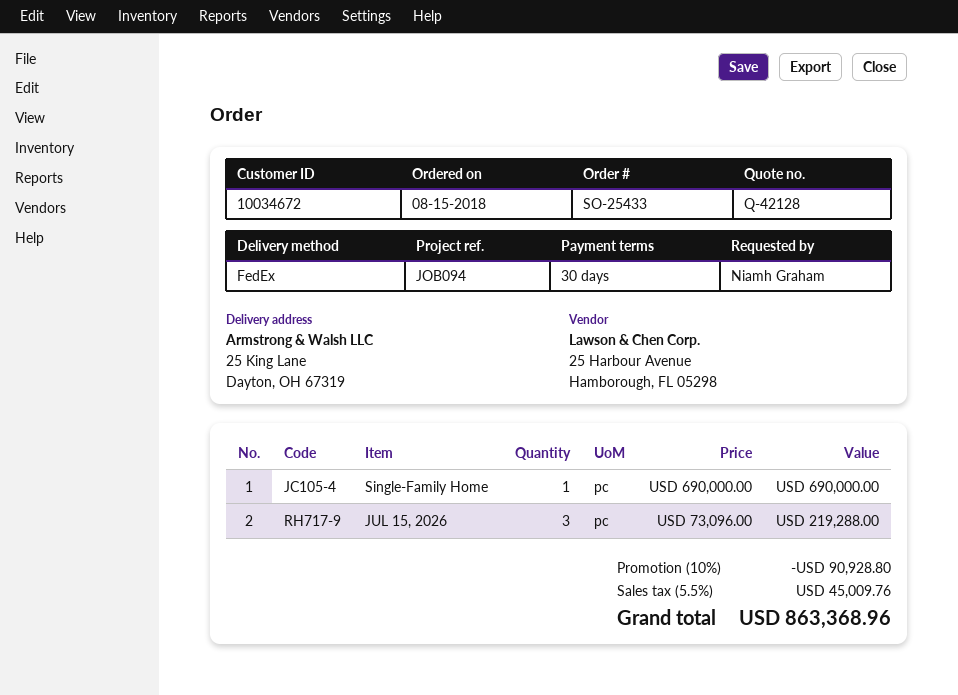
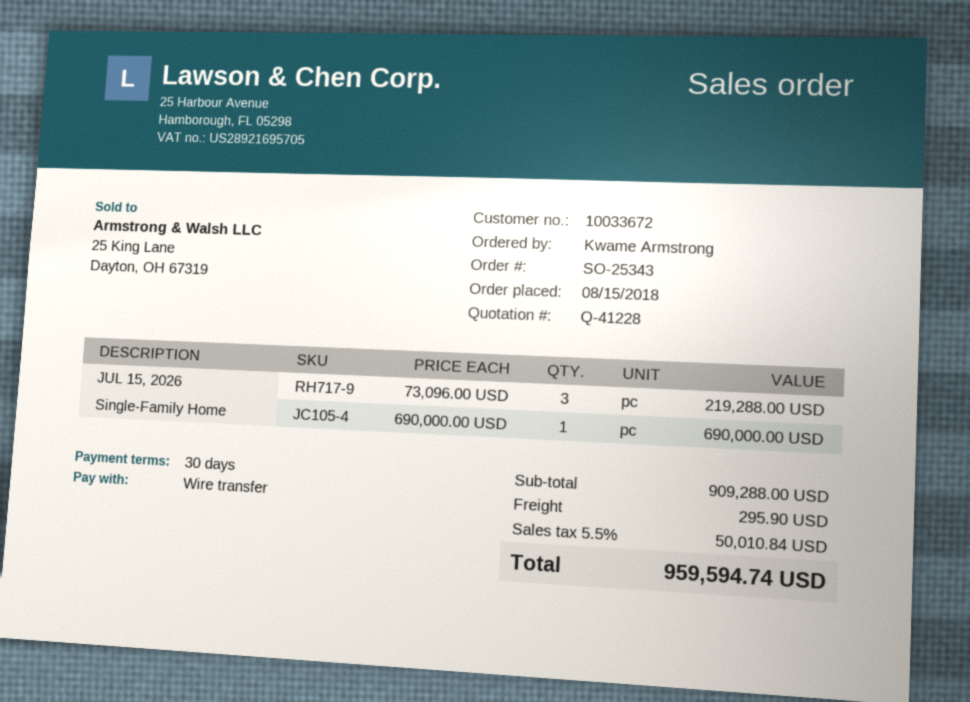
quote number: Q-42128 -> Q-41228
order number: SO-25433 -> SO-25343
customer number: 10034672 -> 10033672
ordered by: Niamh Graham -> Kwame Armstrong
discount: 10% = 90928.80 -> none
shipping: none -> 295.90
tax: 5.5% = 45009.76 -> 5.5% = 50010.84
total: 863368.96 -> 959594.74

